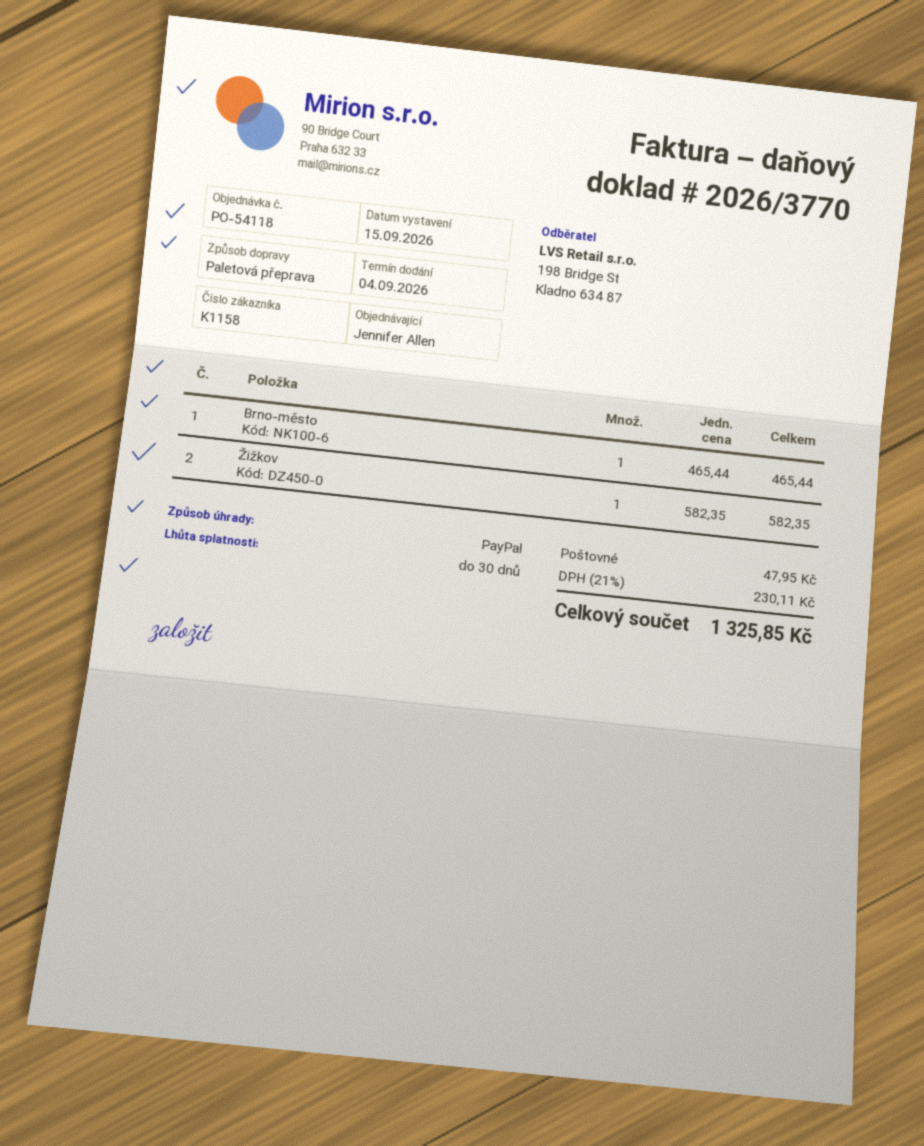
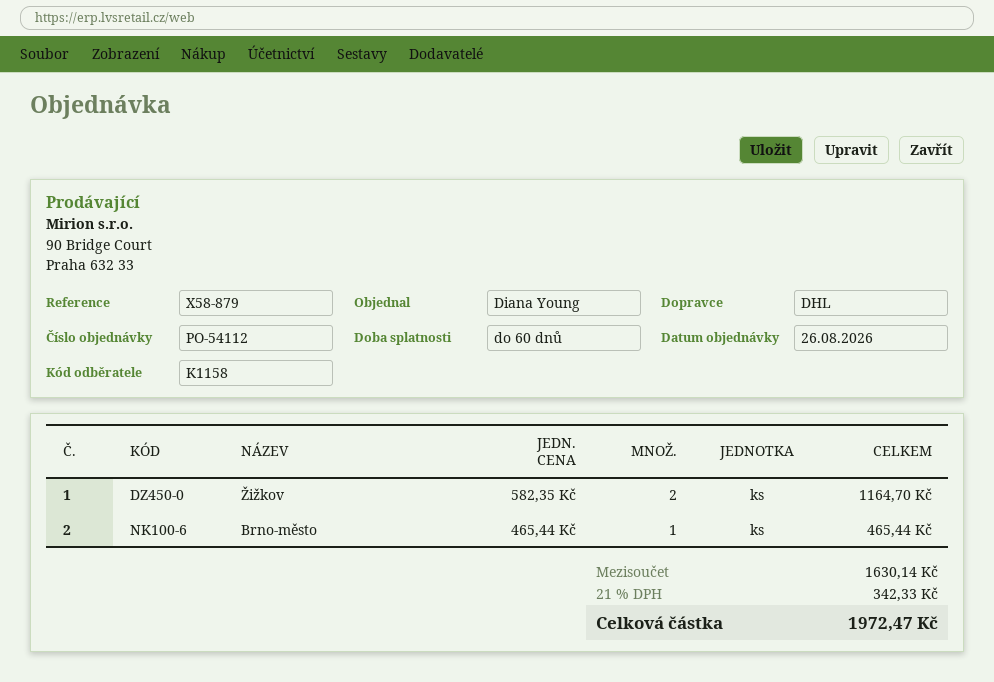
order number: PO-54118 -> PO-54112
payment terms: 30 days -> 60 days
ordered by: Jennifer Allen -> Diana Young
shipping method: pallet freight -> DHL
Žižkov: 1 x 582.35 = 582.35 -> 2 x 582.35 = 1164.70
shipping: 47.95 -> none
tax: 21% = 230.11 -> 21% = 342.33
total: 1325.85 -> 1972.47

